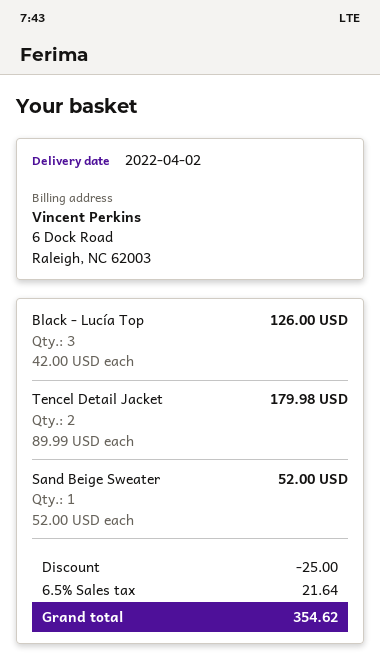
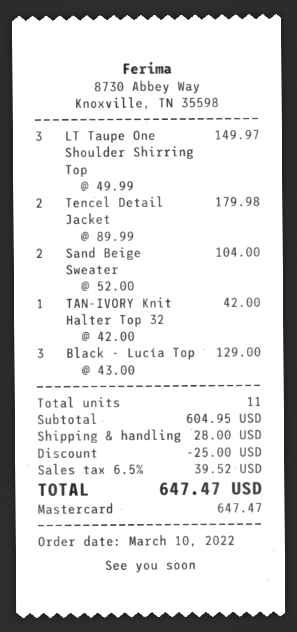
Black - Lucía Top: 3 x 42.00 = 126.00 -> 3 x 43.00 = 129.00
Sand Beige Sweater: 1 x 52.00 = 52.00 -> 2 x 52.00 = 104.00
LT Taupe One Shoulder Shirring Top: none -> 3 x 49.99 = 149.97
TAN-IVORY Knit Halter Top 32: none -> 1 x 42.00 = 42.00
shipping: none -> 28.00
tax: 6.5% = 21.64 -> 6.5% = 39.52
total: 354.62 -> 647.47

